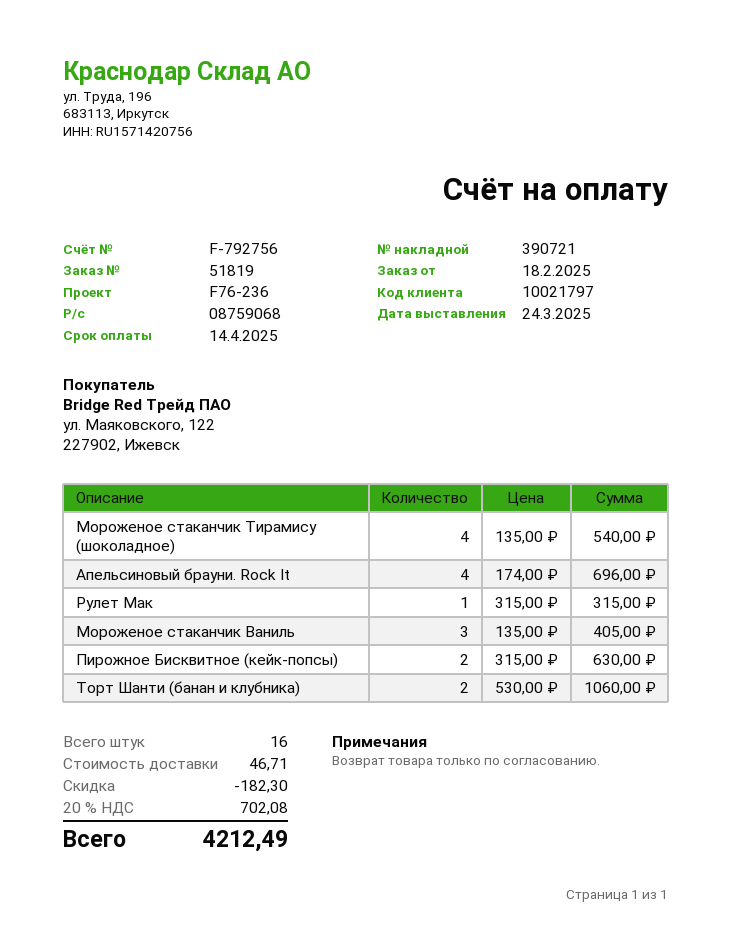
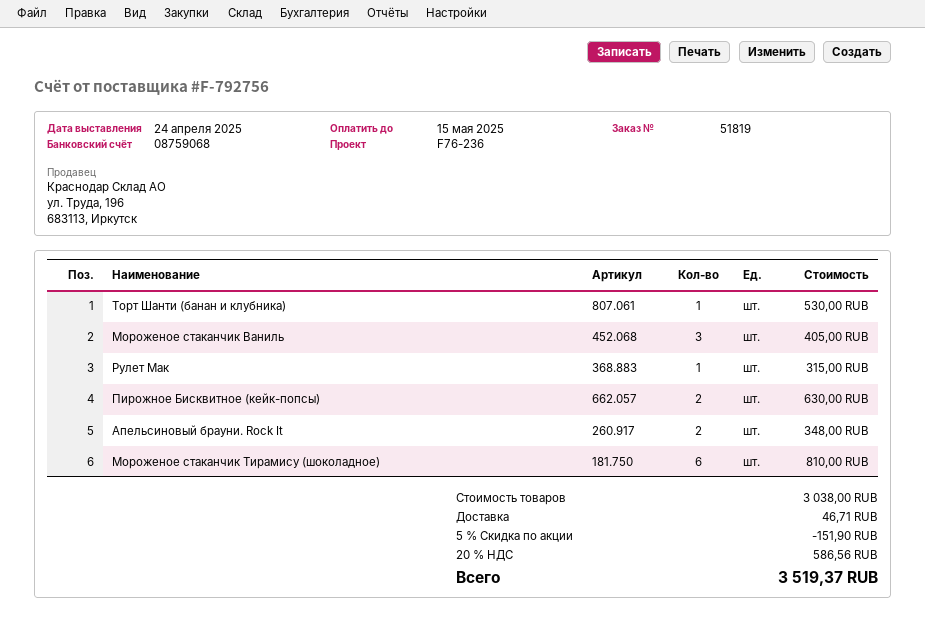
invoice date: 2025-03-24 -> 2025-04-24
due date: 2025-04-14 -> 2025-05-15
Мороженое стаканчик Тирамису (шоколадное): 4 for 540.00 -> 6 for 810.00
Апельсиновый брауни. Rock It: 4 for 696.00 -> 2 for 348.00
Торт Шанти (банан и клубника): 2 for 1060.00 -> 1 for 530.00
discount: 182.30 -> 151.90
tax: 20% = 702.08 -> 20% = 586.56
total: 4212.49 -> 3519.37

